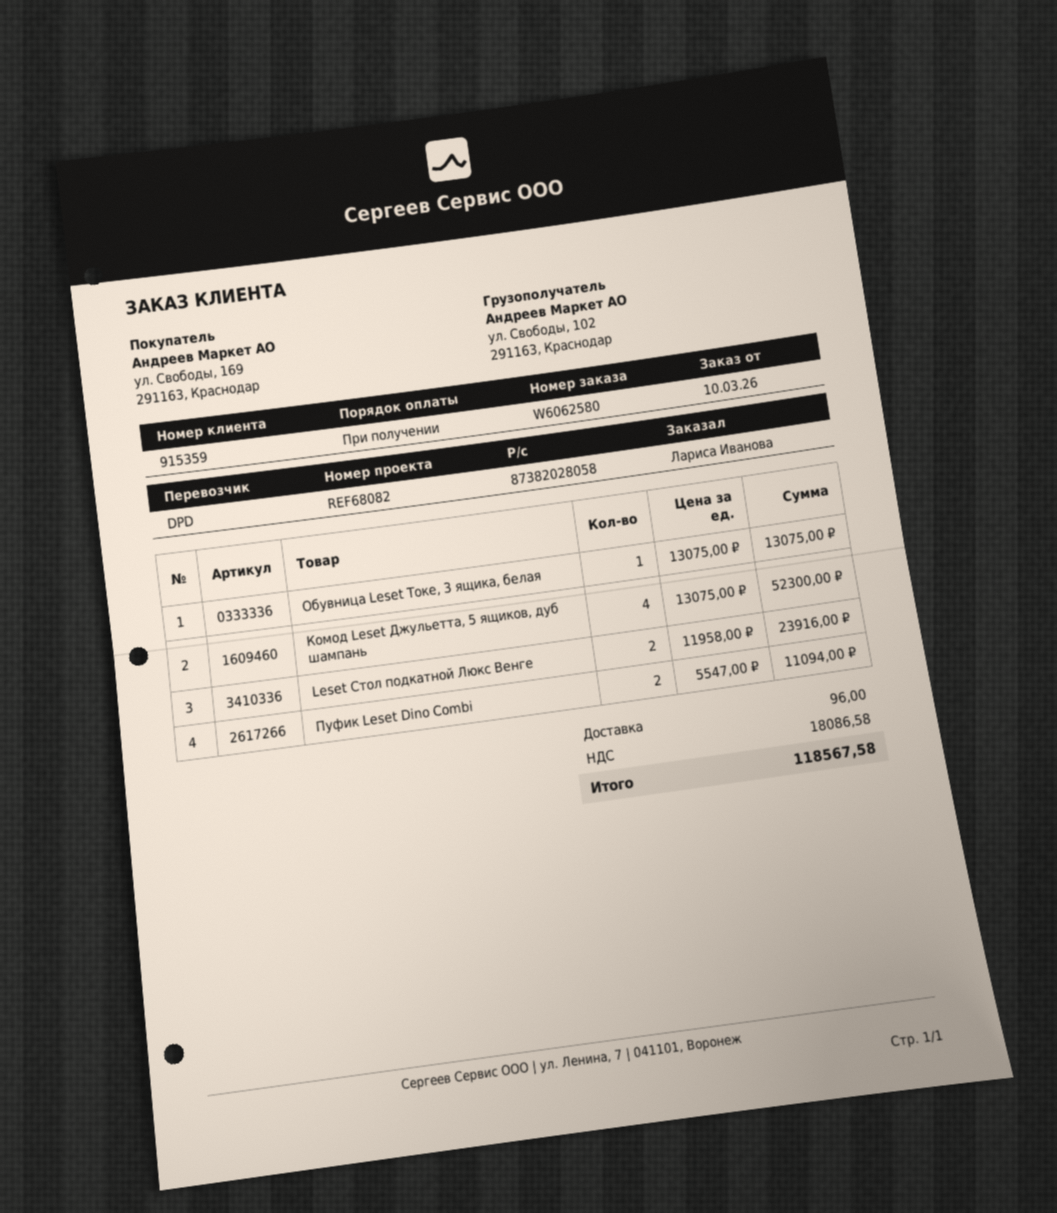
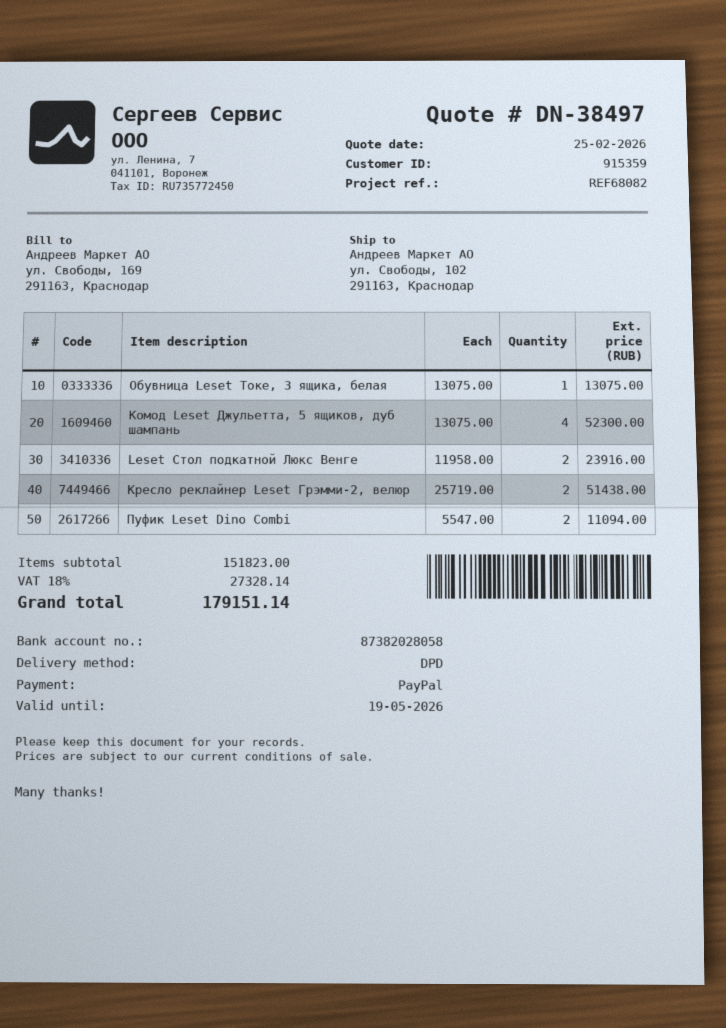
Кресло реклайнер Leset Грэмми-2, велюр: none -> 2 x 25719.00 = 51438.00
shipping: 96.00 -> none
tax: 18086.58 -> 27328.14
total: 118567.58 -> 179151.14

